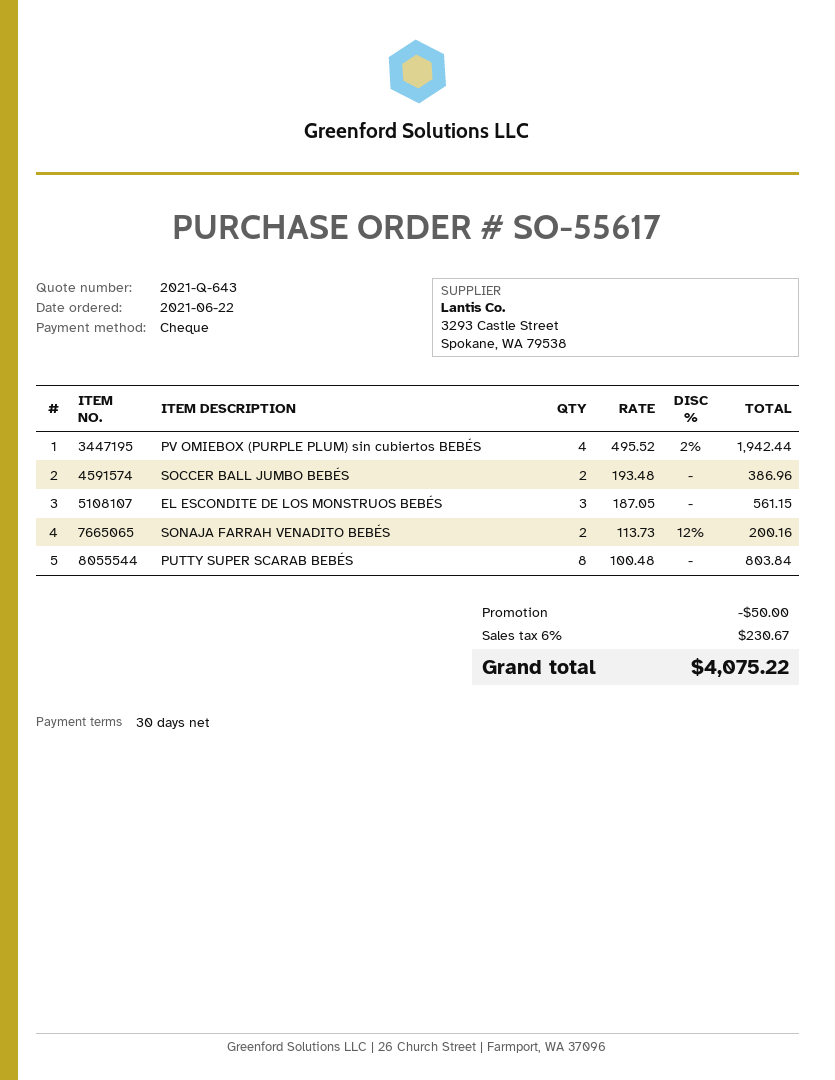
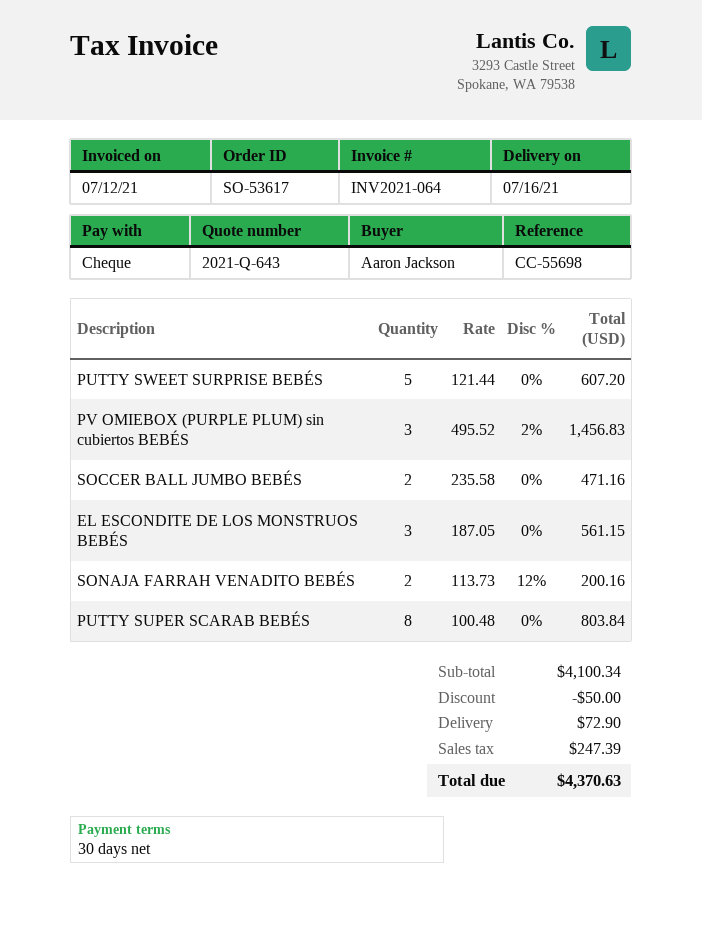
order number: SO-55617 -> SO-53617
PV OMIEBOX (PURPLE PLUM) sin cubiertos BEBÉS: 4 x 495.52 - 2% = 1942.44 -> 3 x 495.52 - 2% = 1456.83
SOCCER BALL JUMBO BEBÉS: 2 x 193.48 = 386.96 -> 2 x 235.58 = 471.16
PUTTY SWEET SURPRISE BEBÉS: none -> 5 x 121.44 = 607.20
shipping: none -> 72.90
tax: 230.67 -> 247.39
total: 4075.22 -> 4370.63

